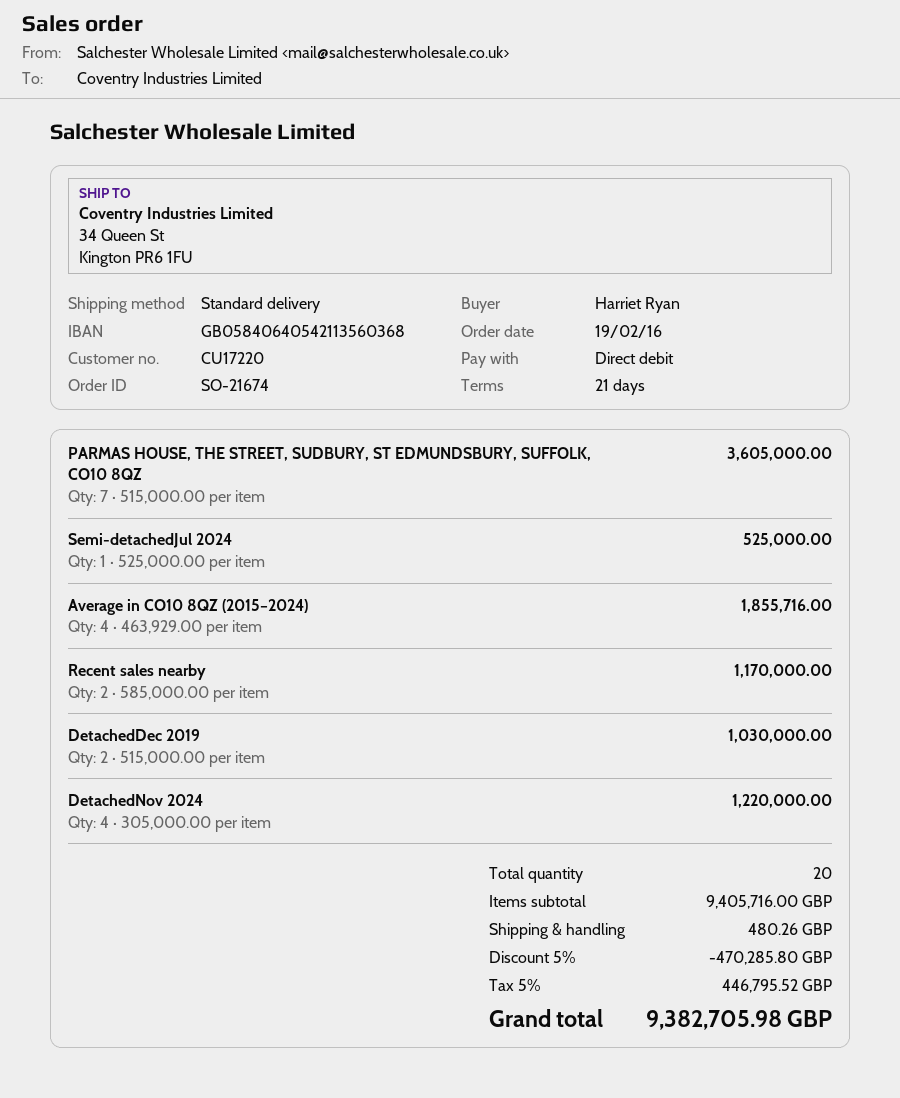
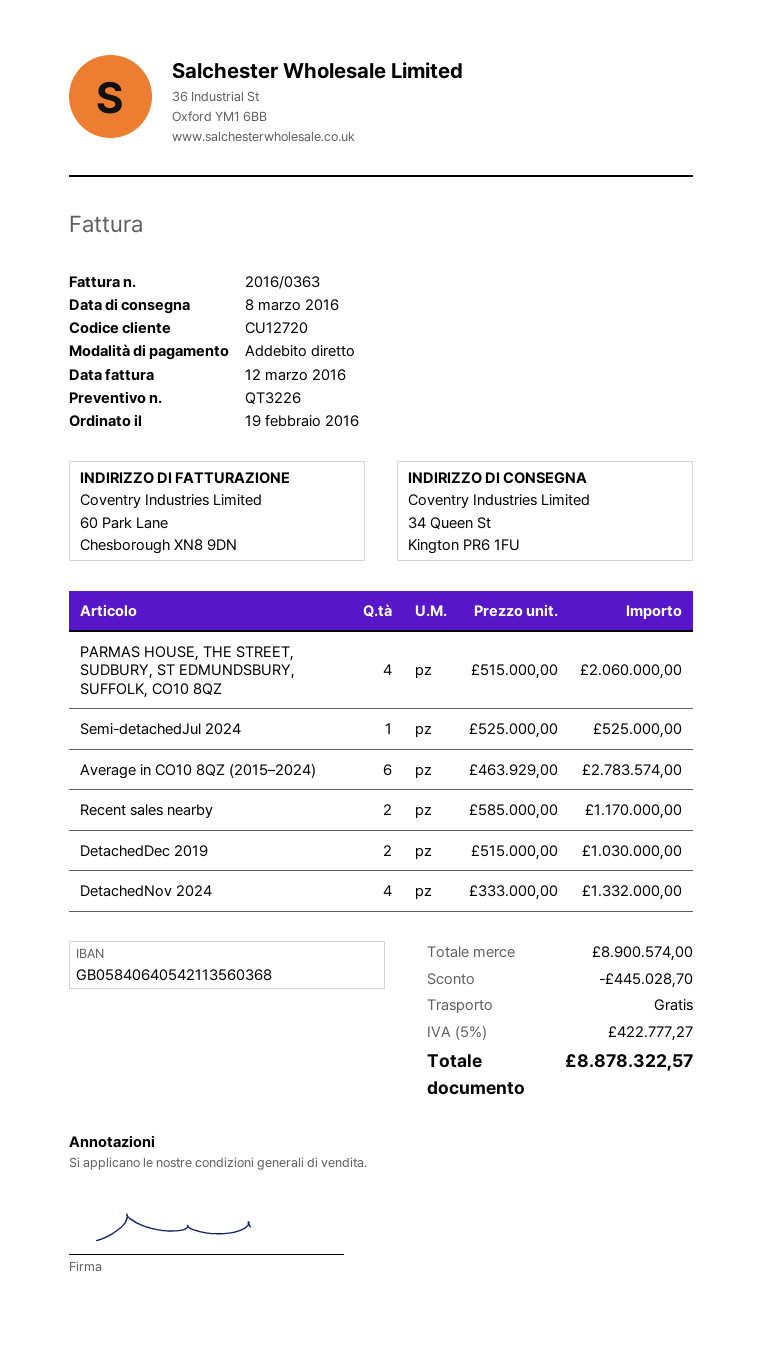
customer number: CU17220 -> CU12720
PARMAS HOUSE, THE STREET, SUDBURY, ST EDMUNDSBURY, SUFFOLK, CO10 8QZ: 7 x 515000.00 = 3605000.00 -> 4 x 515000.00 = 2060000.00
Average in CO10 8QZ (2015–2024): 4 x 463929.00 = 1855716.00 -> 6 x 463929.00 = 2783574.00
DetachedNov 2024: 4 x 305000.00 = 1220000.00 -> 4 x 333000.00 = 1332000.00
subtotal: 9405716.00 -> 8900574.00
discount: 470285.80 -> 445028.70
shipping: 480.26 -> 0.00
tax: 5% = 446795.52 -> 5% = 422777.27
total: 9382705.98 -> 8878322.57

